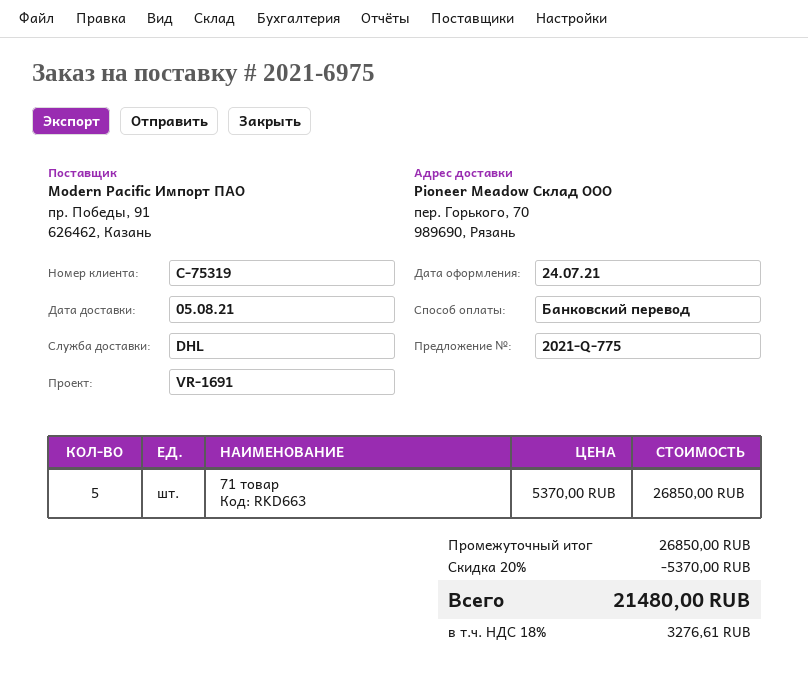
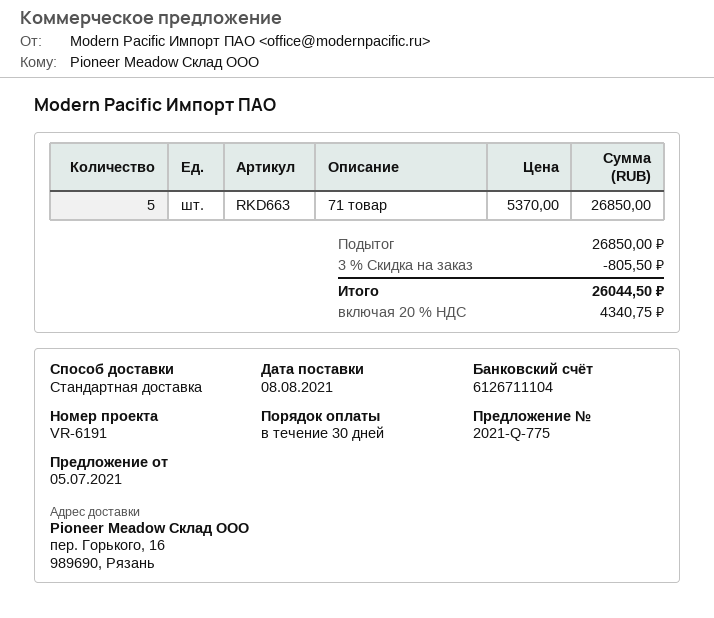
delivery date: 2021-08-05 -> 2021-08-08
reference: VR-1691 -> VR-6191
shipping method: DHL -> standard
ship to: пер. Горького, 70, 989690, Рязань -> пер. Горького, 16, 989690, Рязань
discount: 20% = 5370.00 -> 3% = 805.50
tax: 18% = 3276.61 -> 20% = 4340.75
total: 21480.00 -> 26044.50

